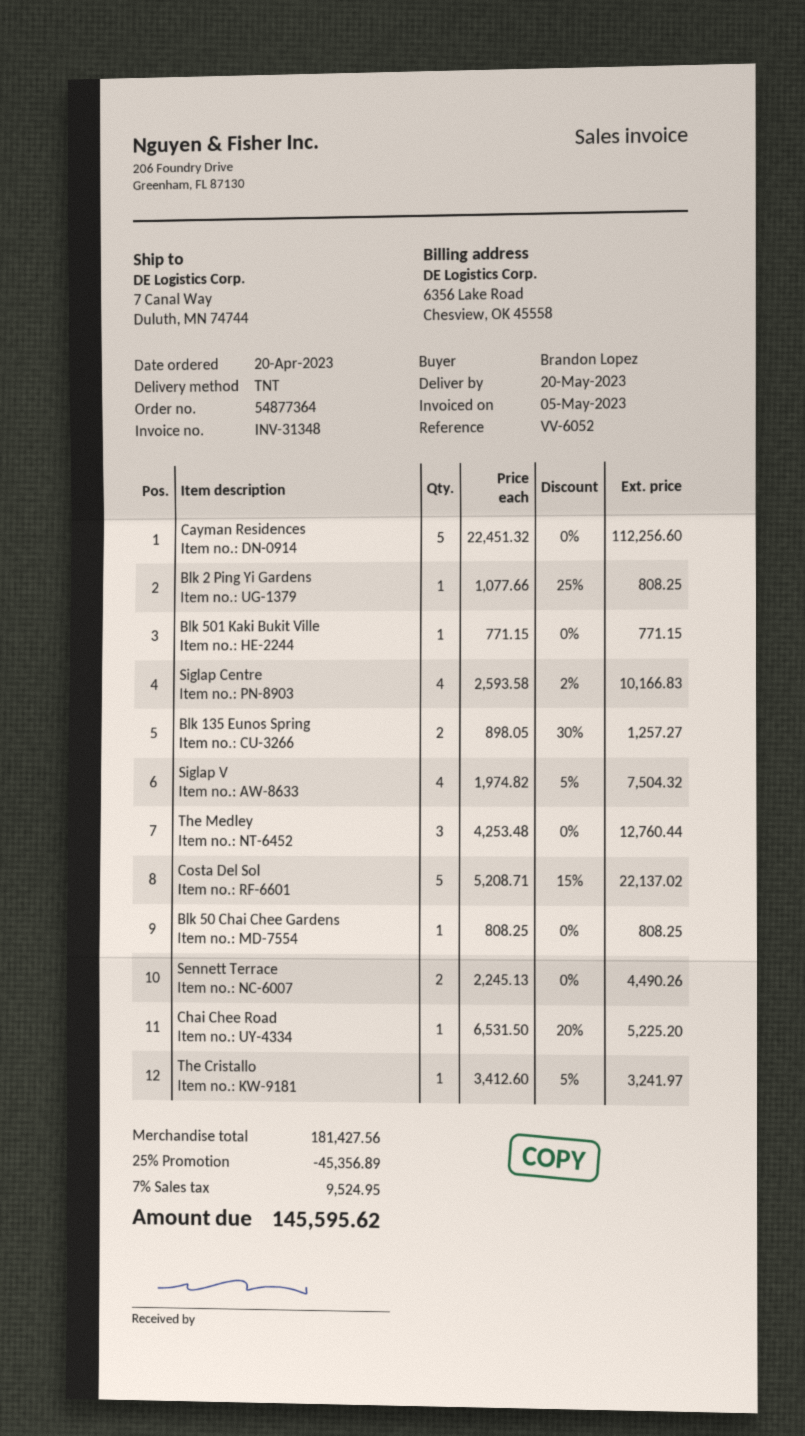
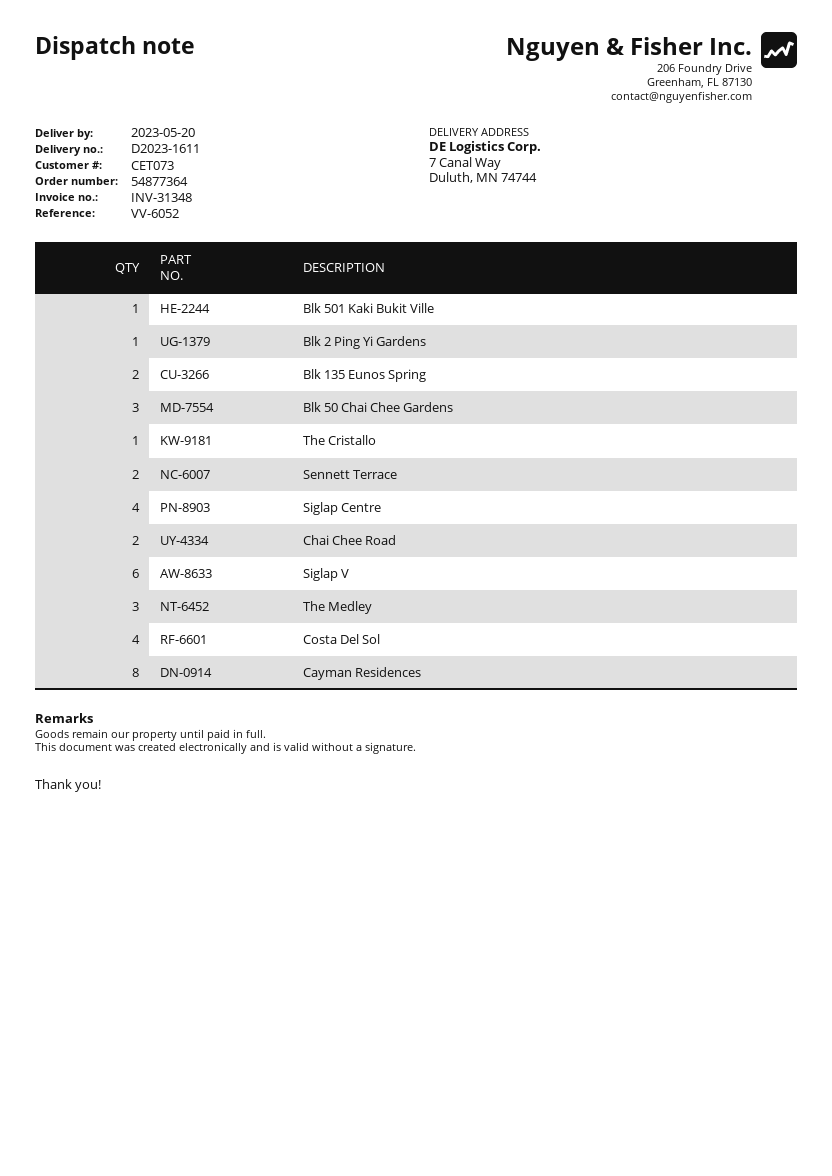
Cayman Residences: 5 -> 8
Siglap V: 4 -> 6
Costa Del Sol: 5 -> 4
Blk 50 Chai Chee Gardens: 1 -> 3
Chai Chee Road: 1 -> 2

